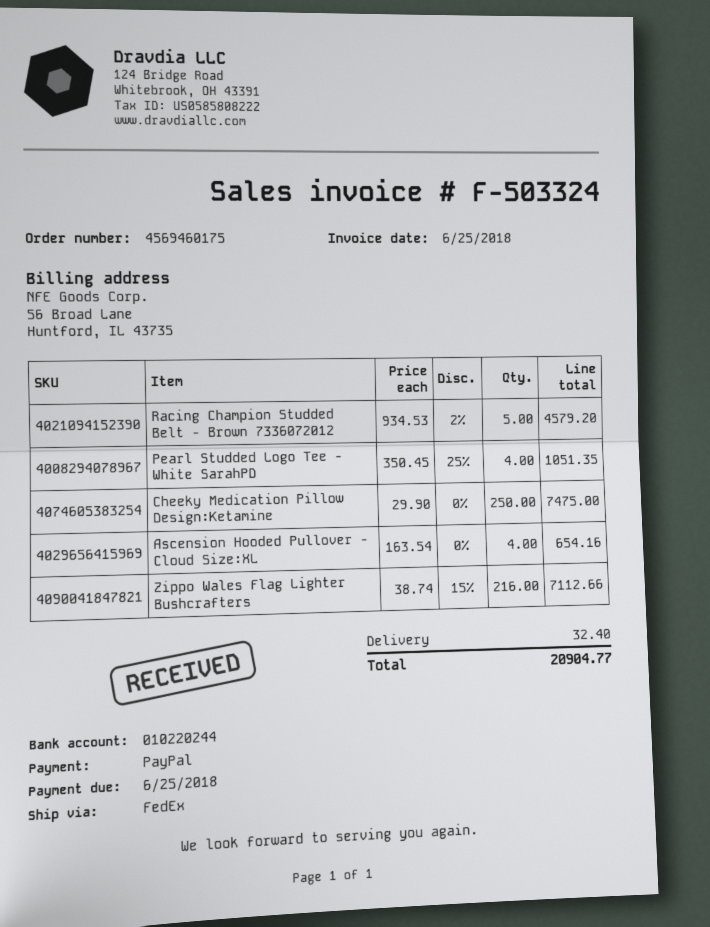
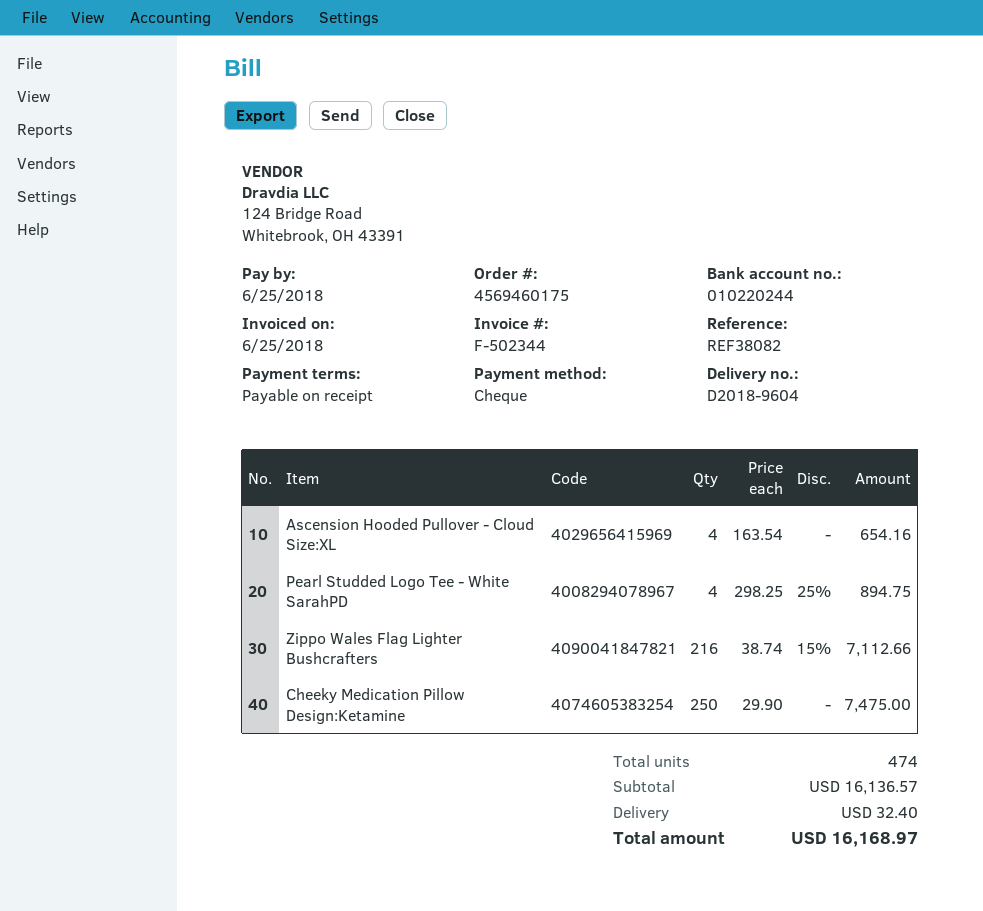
invoice number: F-503324 -> F-502344
payment method: PayPal -> cheque
Racing Champion Studded Belt - Brown 7336072012: 5 x 934.53 - 2% = 4579.20 -> none
Pearl Studded Logo Tee - White SarahPD: 4 x 350.45 - 25% = 1051.35 -> 4 x 298.25 - 25% = 894.75
total: 20904.77 -> 16168.97

